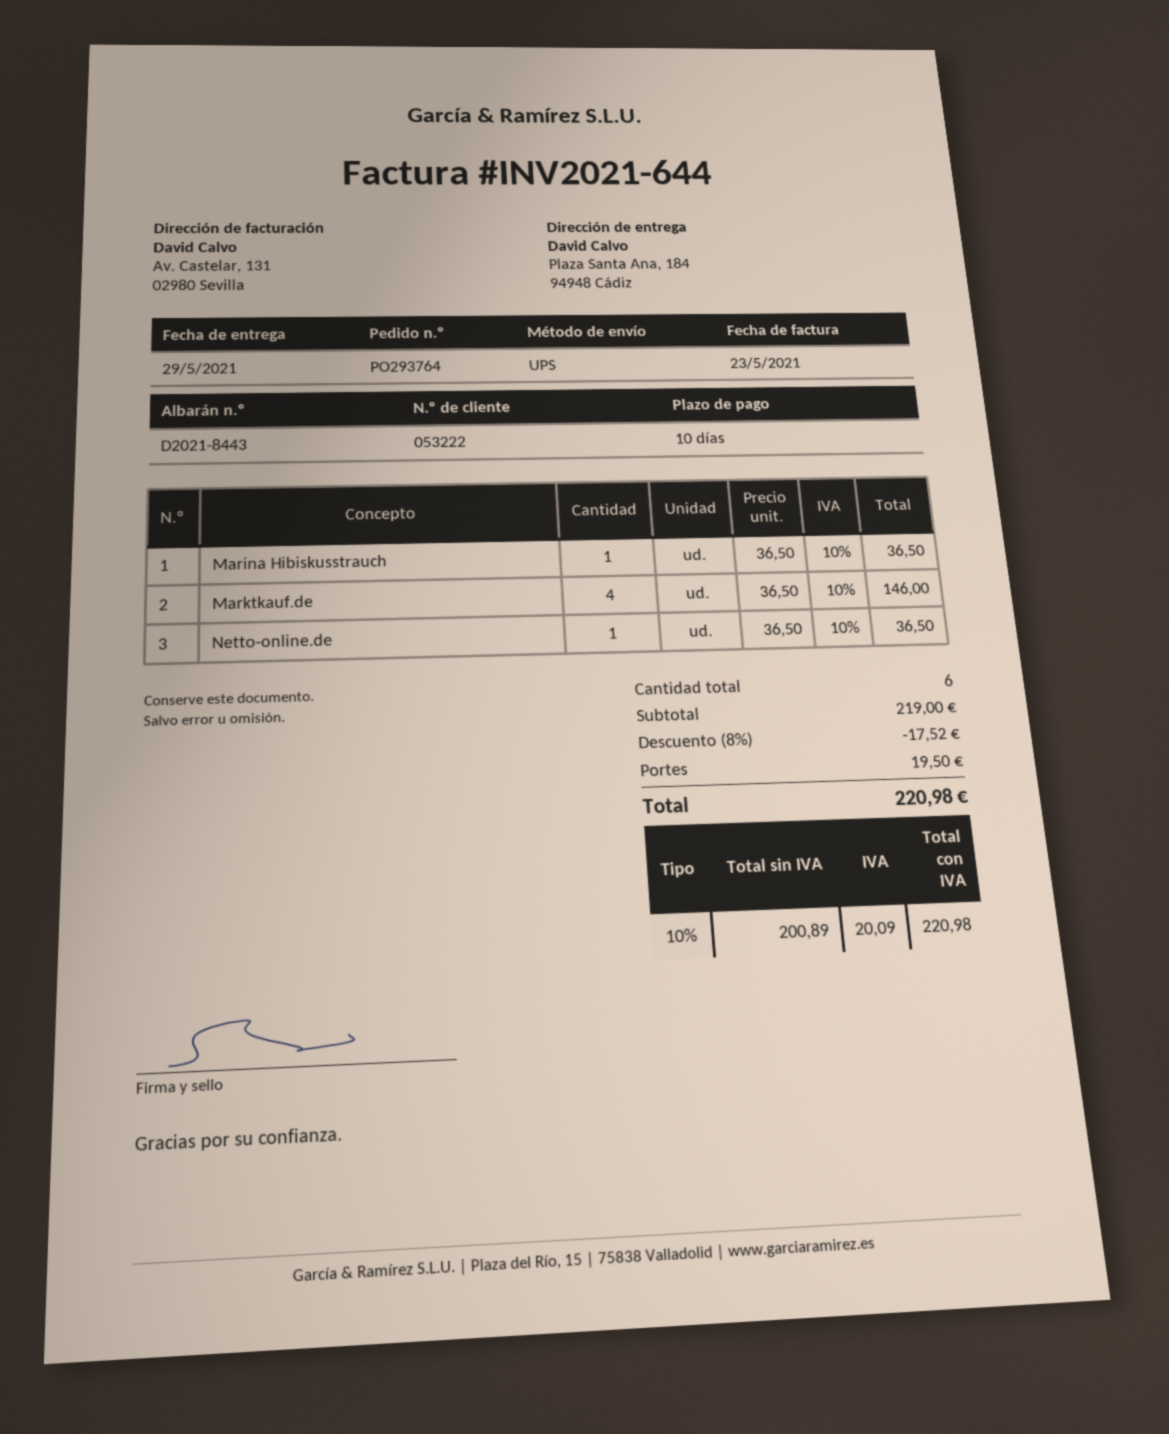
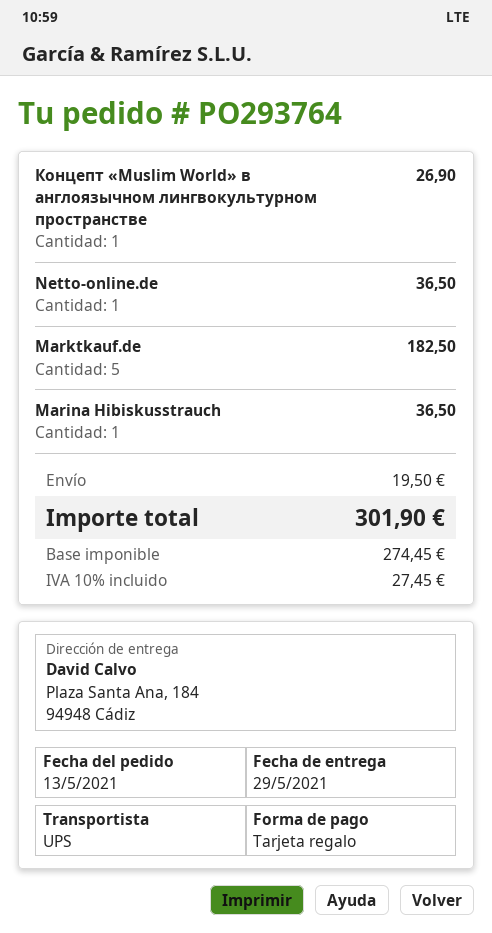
Marktkauf.de: 4 for 146.00 -> 5 for 182.50
Концепт «Muslim World» в англоязычном лингвокультурном пространстве: none -> 1 for 26.90
discount: 8% = 17.52 -> none
net: 200.89 -> 274.45
tax: 10% = 20.09 -> 10% = 27.45
total: 220.98 -> 301.90

